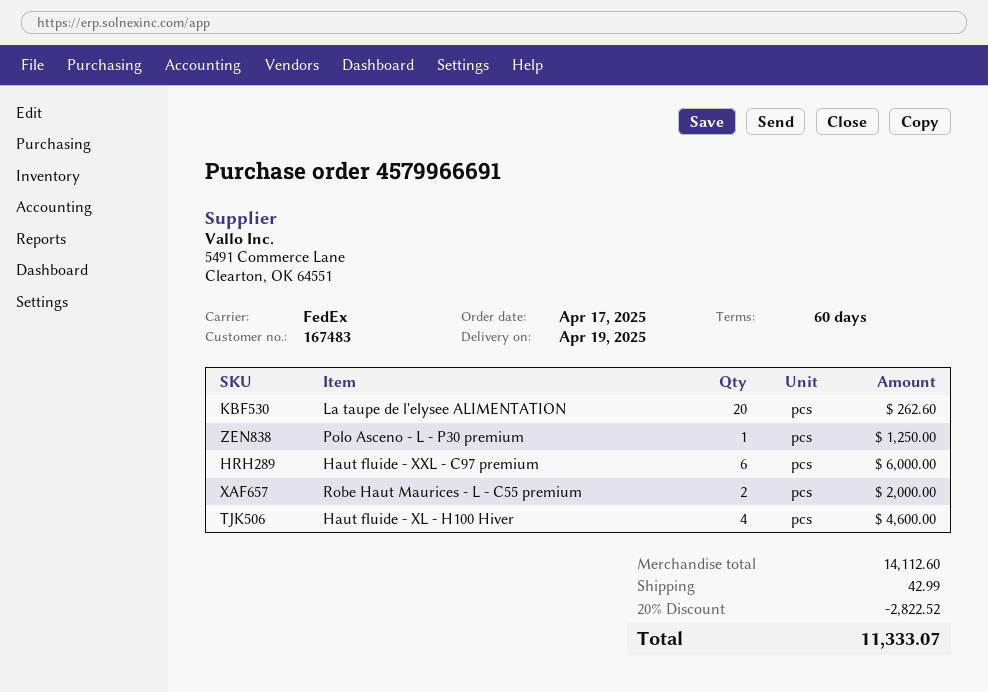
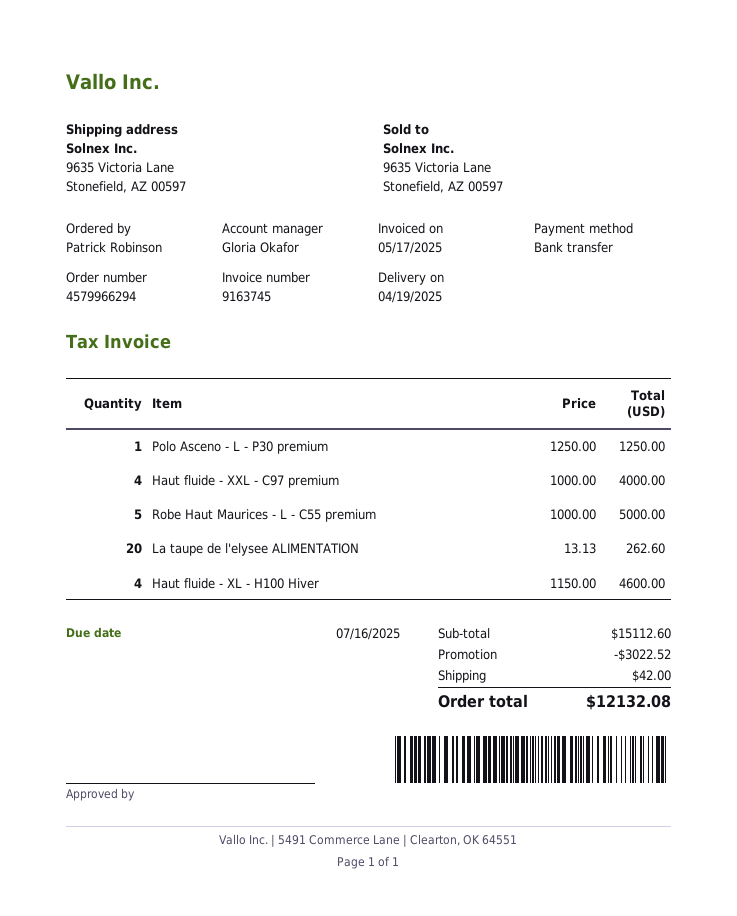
order number: 4579966691 -> 4579966294
Haut fluide - XXL - C97 premium: 6 for 6000.00 -> 4 for 4000.00
Robe Haut Maurices - L - C55 premium: 2 for 2000.00 -> 5 for 5000.00
subtotal: 14112.60 -> 15112.60
discount: 2822.52 -> 3022.52
shipping: 42.99 -> 42.00
total: 11333.07 -> 12132.08

